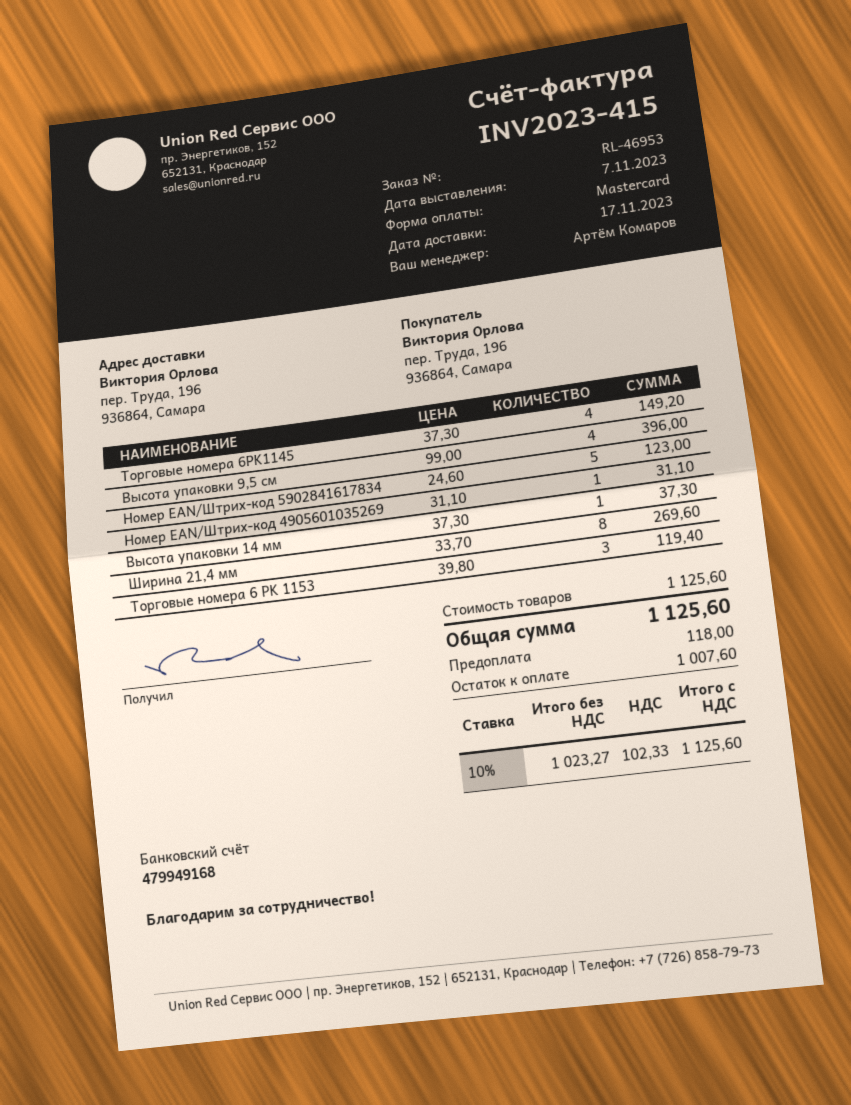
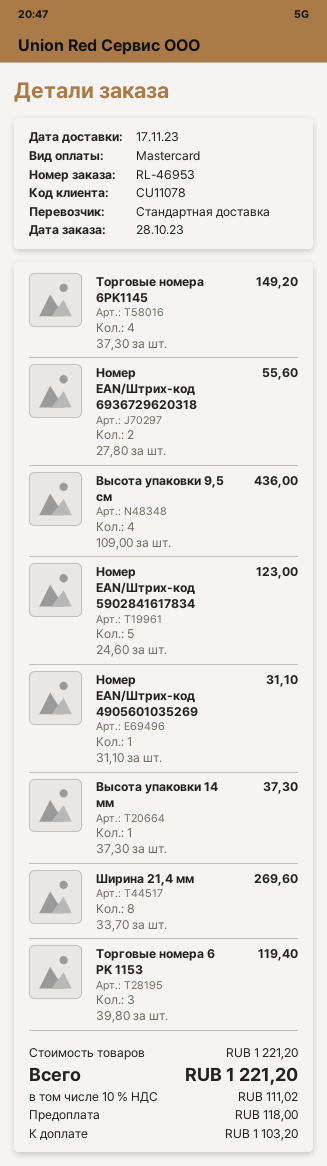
Высота упаковки 9,5 см: 4 x 99.00 = 396.00 -> 4 x 109.00 = 436.00
Номер EAN/Штрих-код 6936729620318: none -> 2 x 27.80 = 55.60
subtotal: 1125.60 -> 1221.20
tax: 10% = 102.33 -> 10% = 111.02
total: 1125.60 -> 1221.20
balance: 1007.60 -> 1103.20

